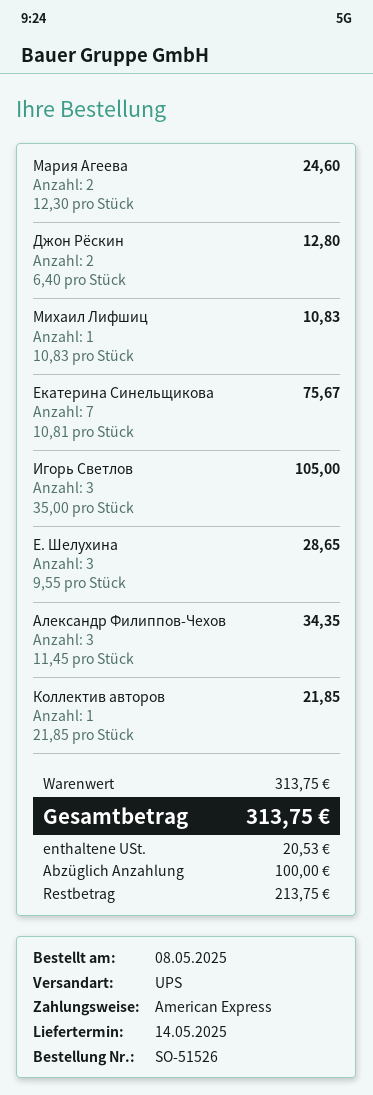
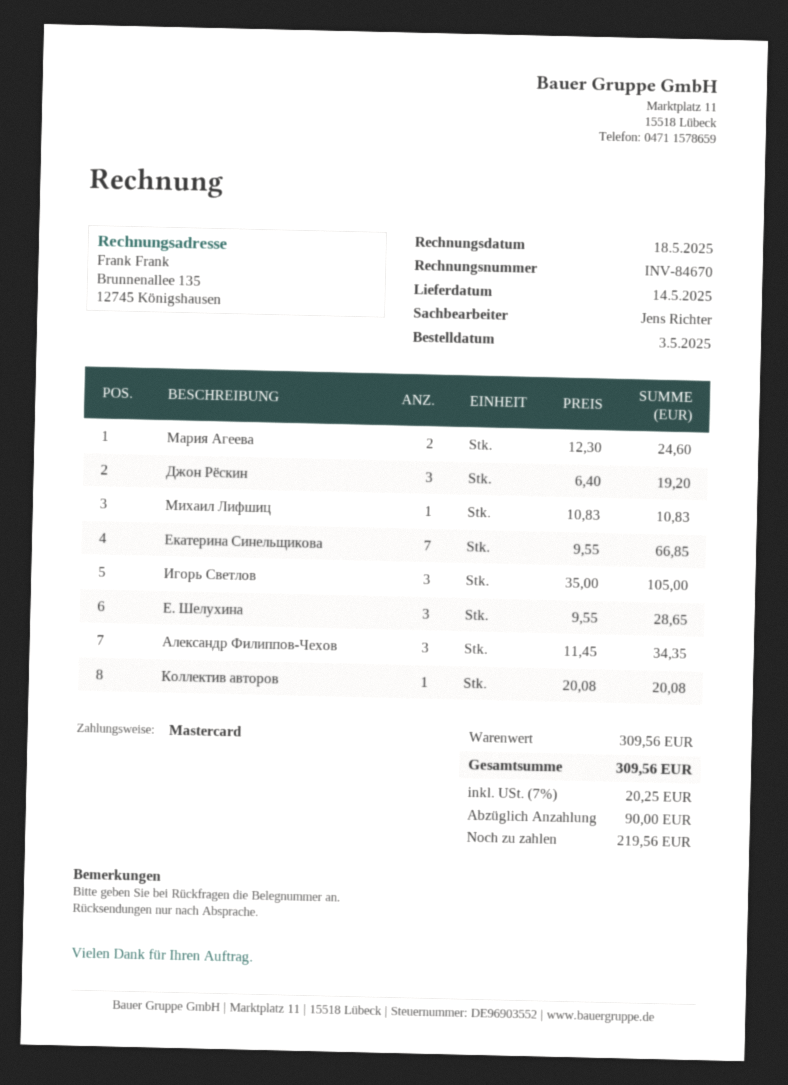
order date: 2025-05-08 -> 2025-05-03
payment method: American Express -> Mastercard
Джон Рёскин: 2 x 6.40 = 12.80 -> 3 x 6.40 = 19.20
Екатерина Синельщикова: 7 x 10.81 = 75.67 -> 7 x 9.55 = 66.85
Коллектив авторов: 1 x 21.85 = 21.85 -> 1 x 20.08 = 20.08
subtotal: 313.75 -> 309.56
tax: 20.53 -> 20.25
total: 313.75 -> 309.56
deposit: 100.00 -> 90.00
balance: 213.75 -> 219.56

